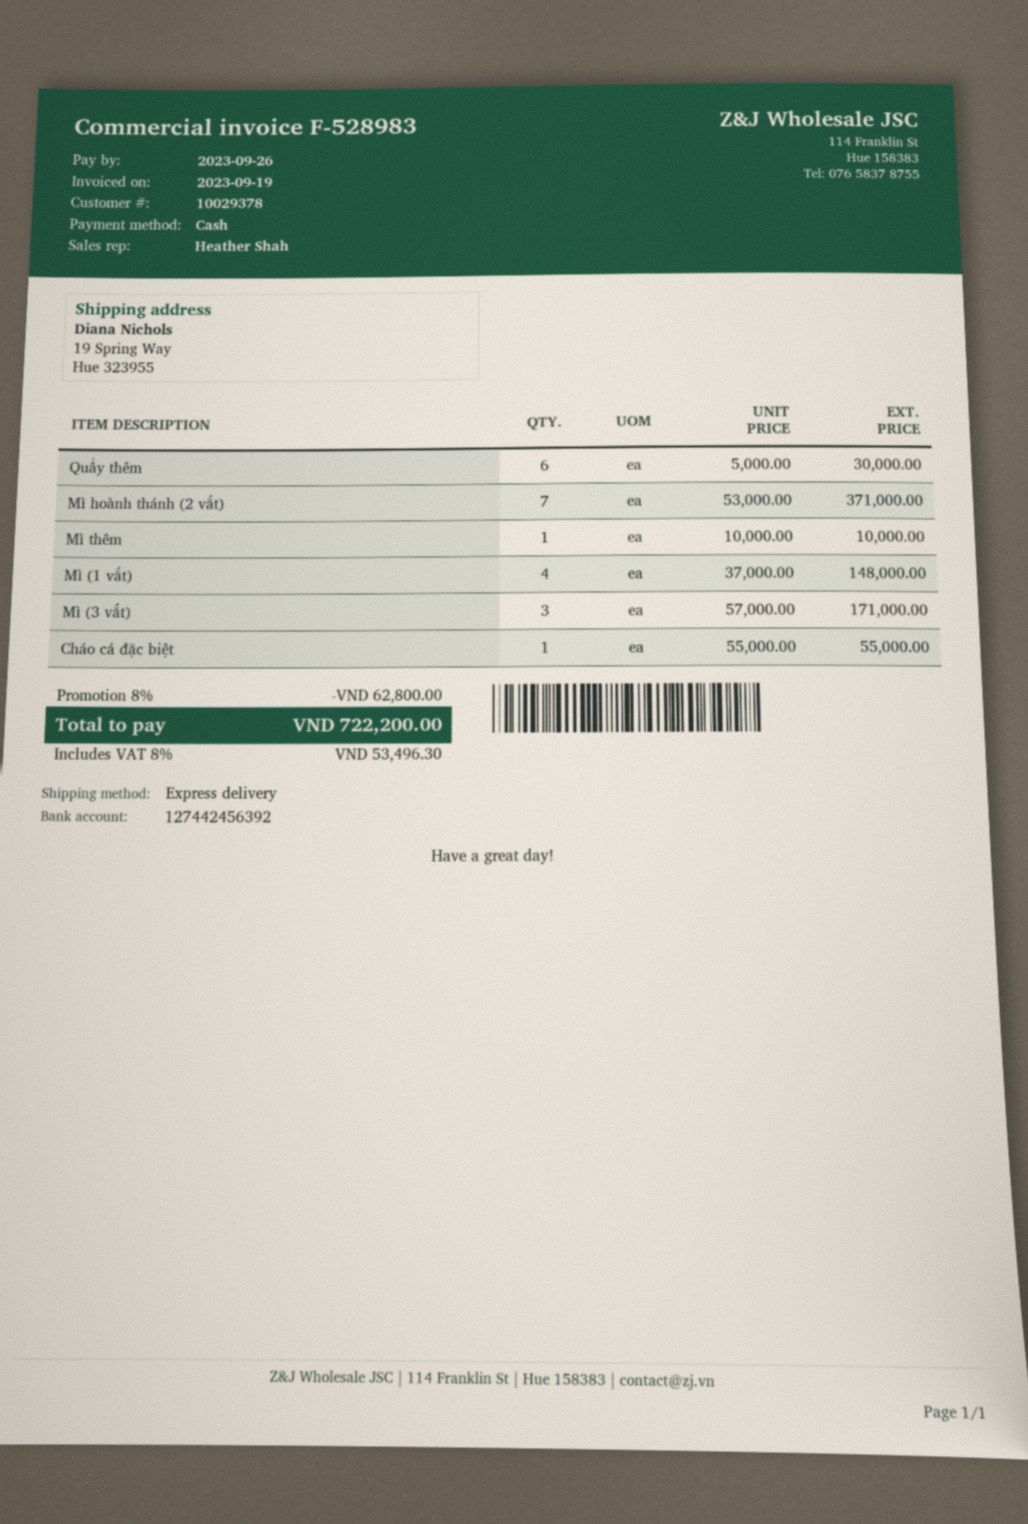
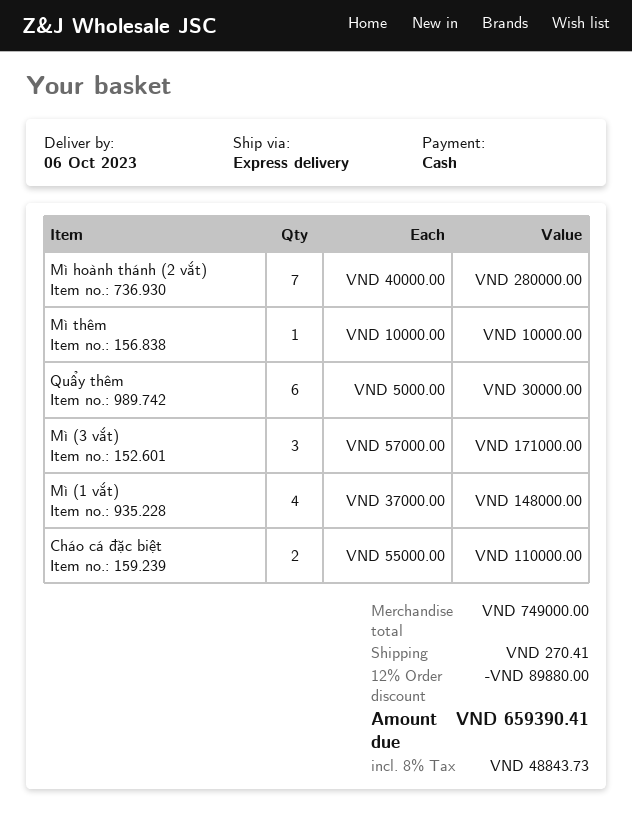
Mì hoành thánh (2 vắt): 7 x 53000.00 = 371000.00 -> 7 x 40000.00 = 280000.00
Cháo cá đặc biệt: 1 x 55000.00 = 55000.00 -> 2 x 55000.00 = 110000.00
discount: 8% = 62800.00 -> 12% = 89880.00
shipping: none -> 270.41
tax: 8% = 53496.30 -> 8% = 48843.73
total: 722200.00 -> 659390.41

